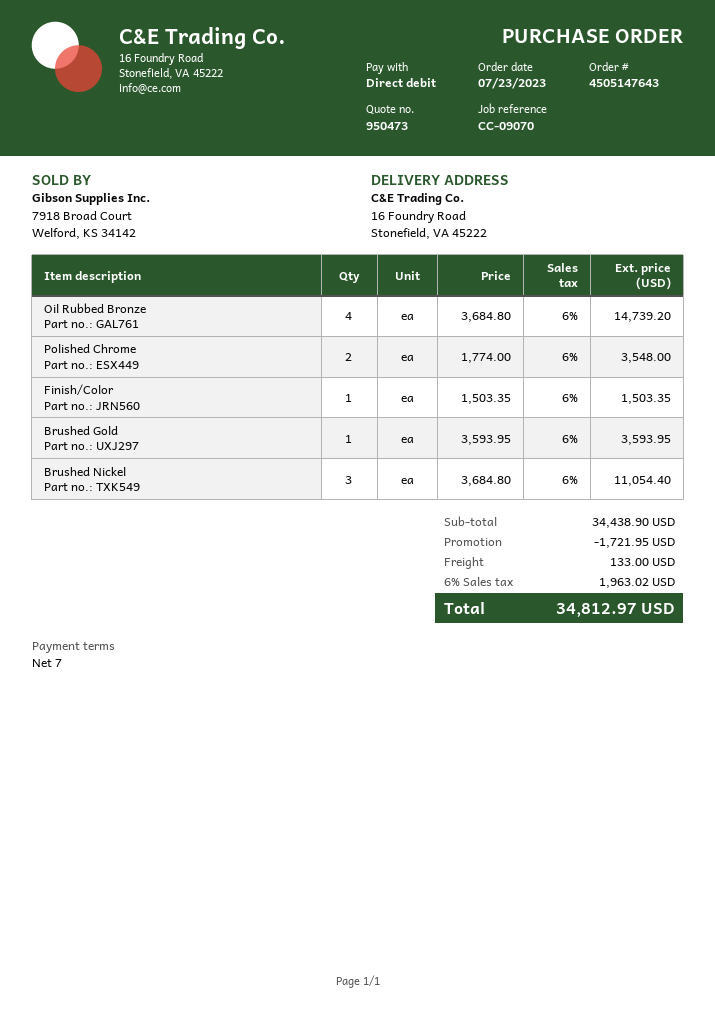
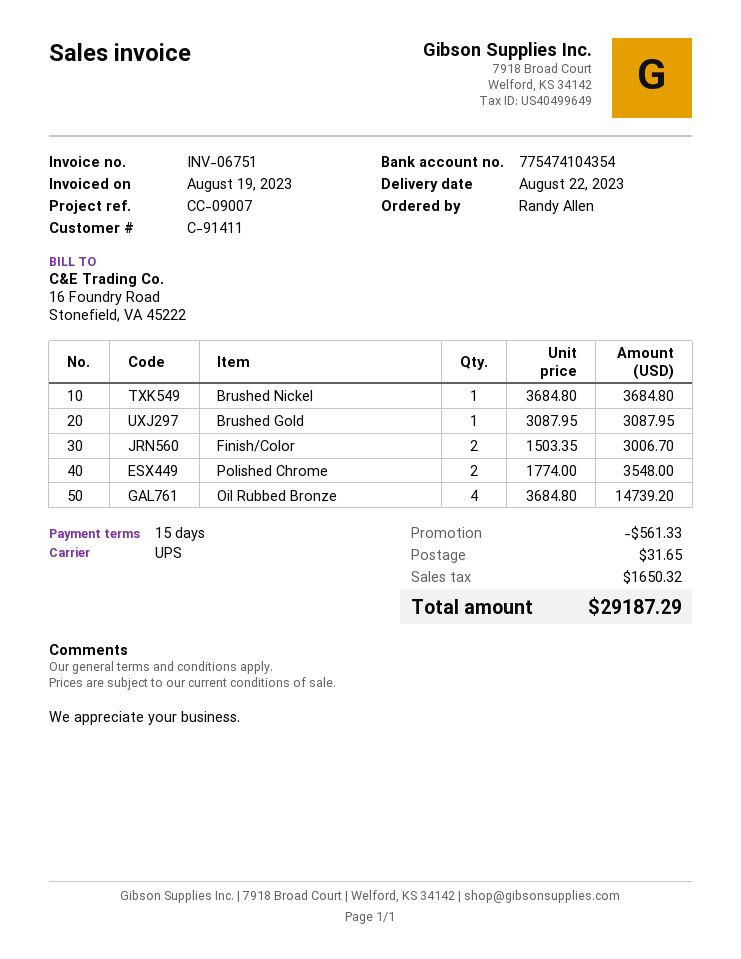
payment terms: 7 days -> 15 days
reference: CC-09070 -> CC-09007
Finish/Color: 1 x 1503.35 = 1503.35 -> 2 x 1503.35 = 3006.70
Brushed Gold: 1 x 3593.95 = 3593.95 -> 1 x 3087.95 = 3087.95
Brushed Nickel: 3 x 3684.80 = 11054.40 -> 1 x 3684.80 = 3684.80
discount: 1721.95 -> 561.33
shipping: 133.00 -> 31.65
tax: 1963.02 -> 1650.32
total: 34812.97 -> 29187.29

